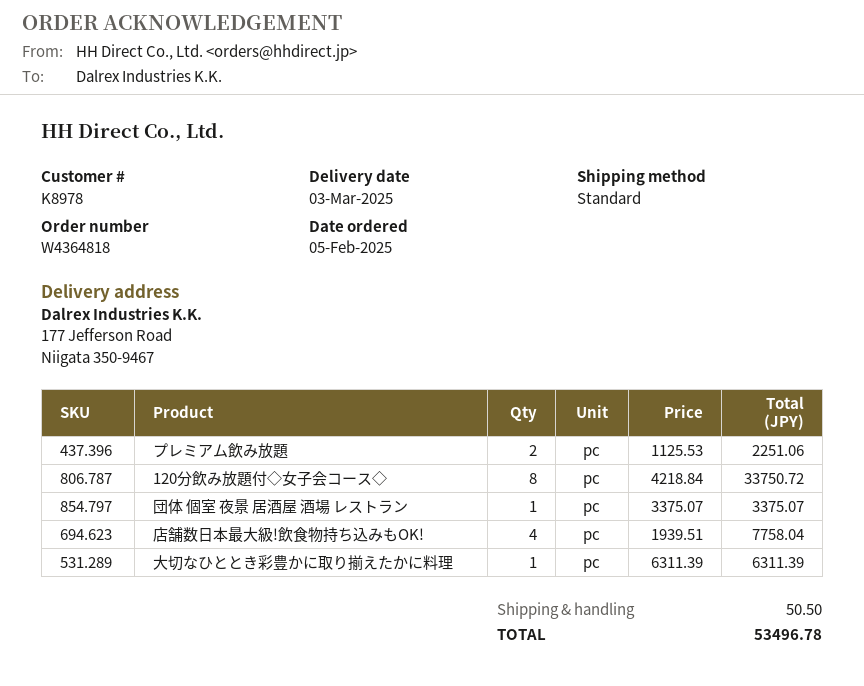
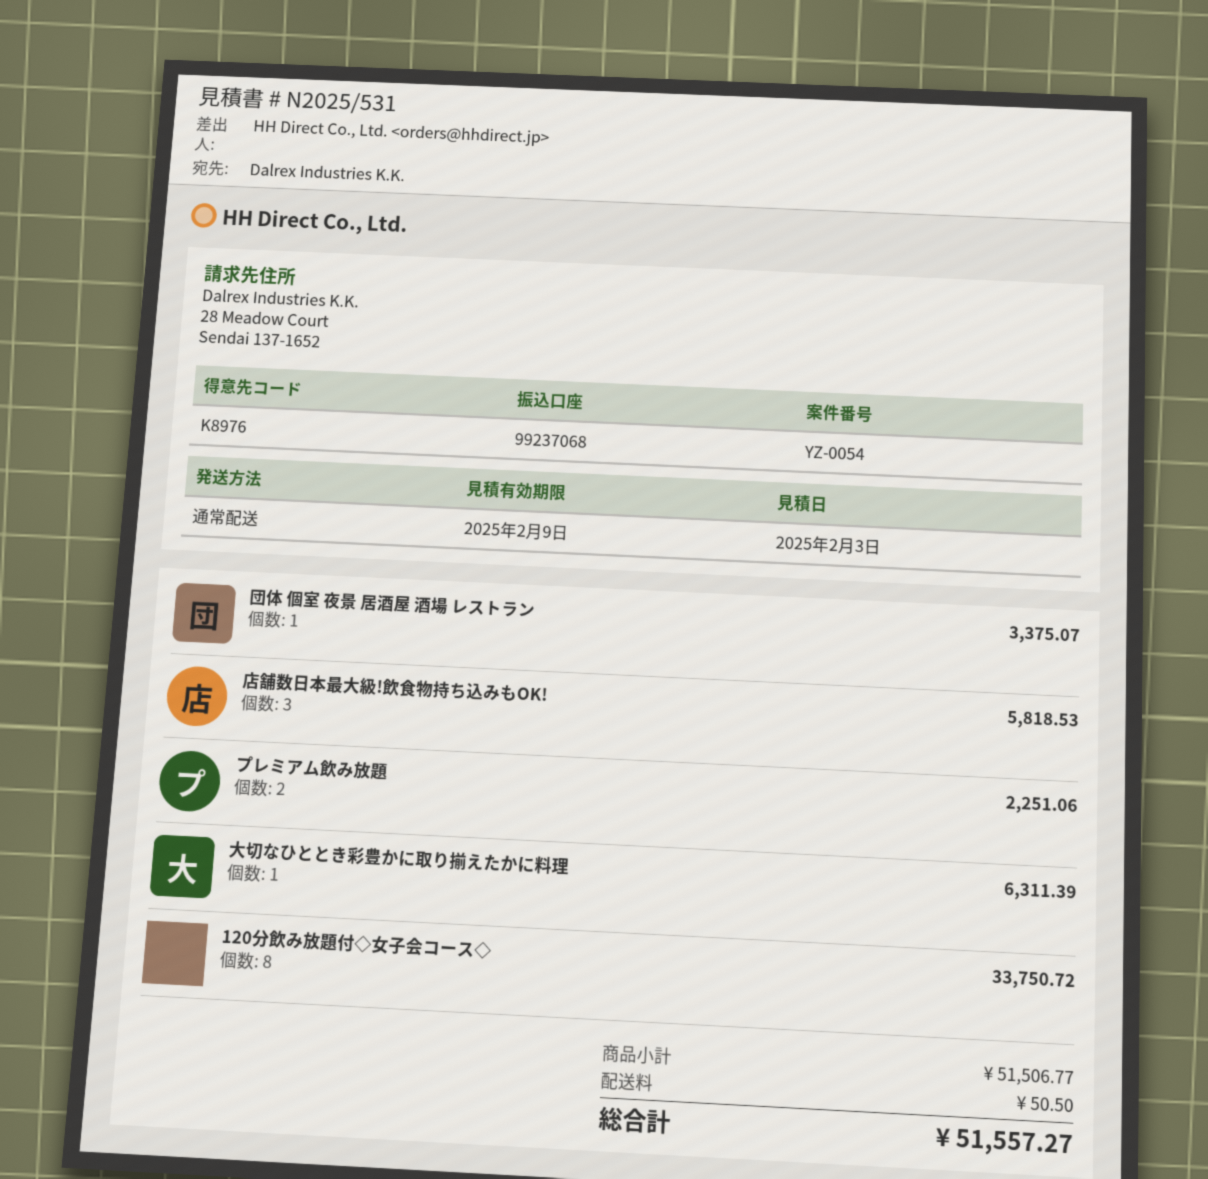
customer number: K8978 -> K8976
店舗数日本最大級!飲食物持ち込みもOK!: 4 for 7758.04 -> 3 for 5818.53
total: 53496.78 -> 51557.27

